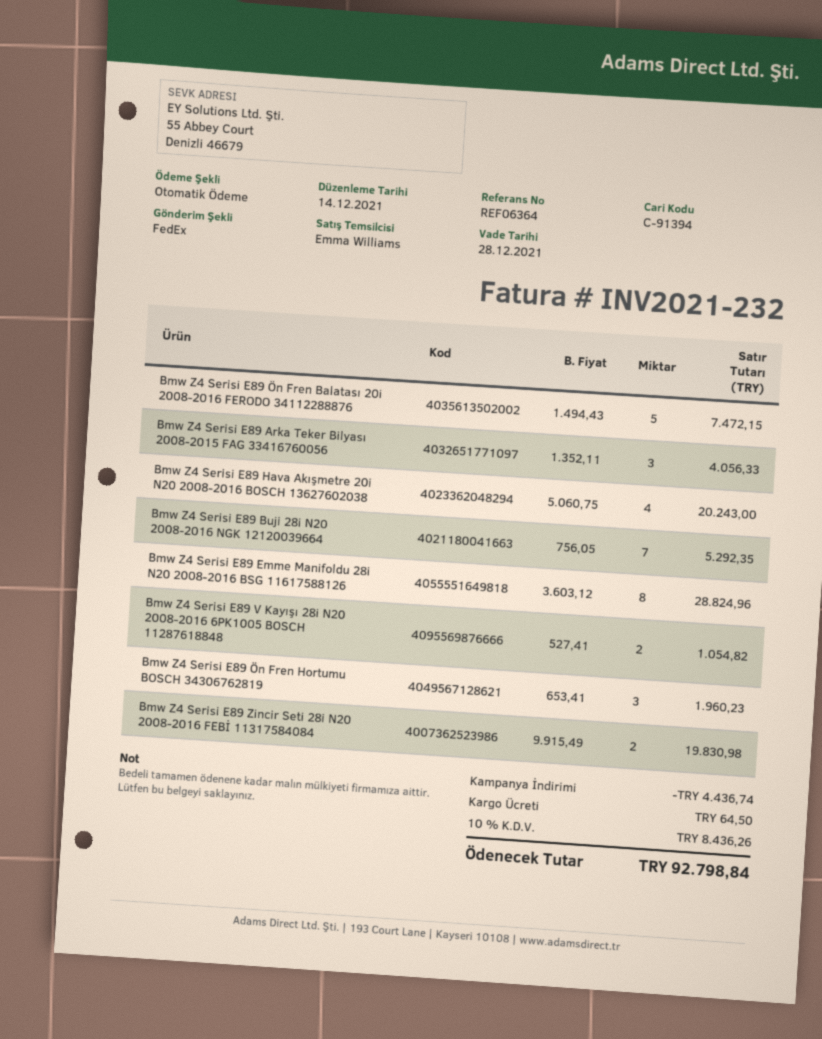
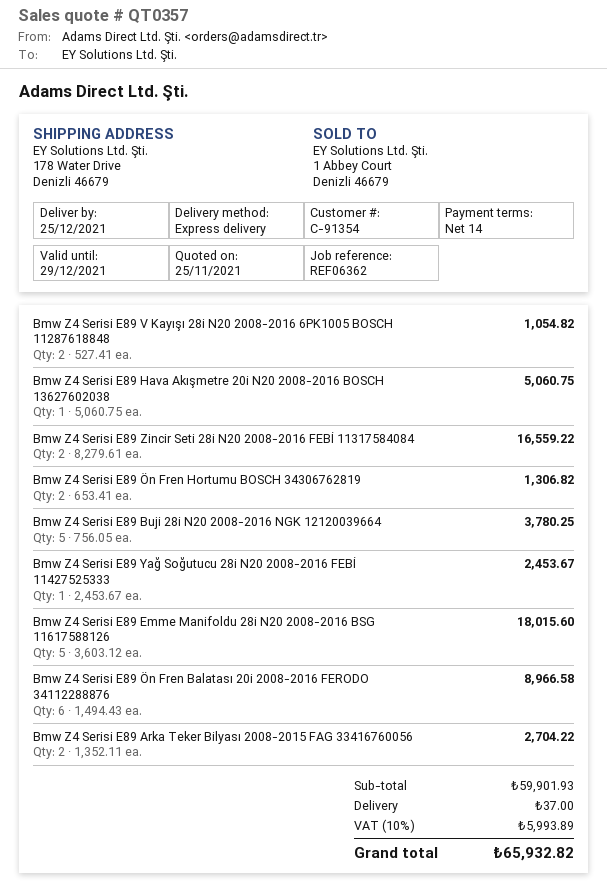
customer number: C-91394 -> C-91354
reference: REF06364 -> REF06362
shipping method: FedEx -> express
ship to: 55 Abbey Court, Denizli 46679 -> 178 Water Drive, Denizli 46679
Bmw Z4 Serisi E89 Ön Fren Balatası 20i 2008-2016 FERODO 34112288876: 5 x 1494.43 = 7472.15 -> 6 x 1494.43 = 8966.58
Bmw Z4 Serisi E89 Arka Teker Bilyası 2008-2015 FAG 33416760056: 3 x 1352.11 = 4056.33 -> 2 x 1352.11 = 2704.22
Bmw Z4 Serisi E89 Hava Akışmetre 20i N20 2008-2016 BOSCH 13627602038: 4 x 5060.75 = 20243.00 -> 1 x 5060.75 = 5060.75
Bmw Z4 Serisi E89 Buji 28i N20 2008-2016 NGK 12120039664: 7 x 756.05 = 5292.35 -> 5 x 756.05 = 3780.25
Bmw Z4 Serisi E89 Emme Manifoldu 28i N20 2008-2016 BSG 11617588126: 8 x 3603.12 = 28824.96 -> 5 x 3603.12 = 18015.60
Bmw Z4 Serisi E89 Ön Fren Hortumu BOSCH 34306762819: 3 x 653.41 = 1960.23 -> 2 x 653.41 = 1306.82
Bmw Z4 Serisi E89 Zincir Seti 28i N20 2008-2016 FEBİ 11317584084: 2 x 9915.49 = 19830.98 -> 2 x 8279.61 = 16559.22
Bmw Z4 Serisi E89 Yağ Soğutucu 28i N20 2008-2016 FEBİ 11427525333: none -> 1 x 2453.67 = 2453.67
discount: 4436.74 -> none
shipping: 64.50 -> 37.00
tax: 10% = 8436.26 -> 10% = 5993.89
total: 92798.84 -> 65932.82

